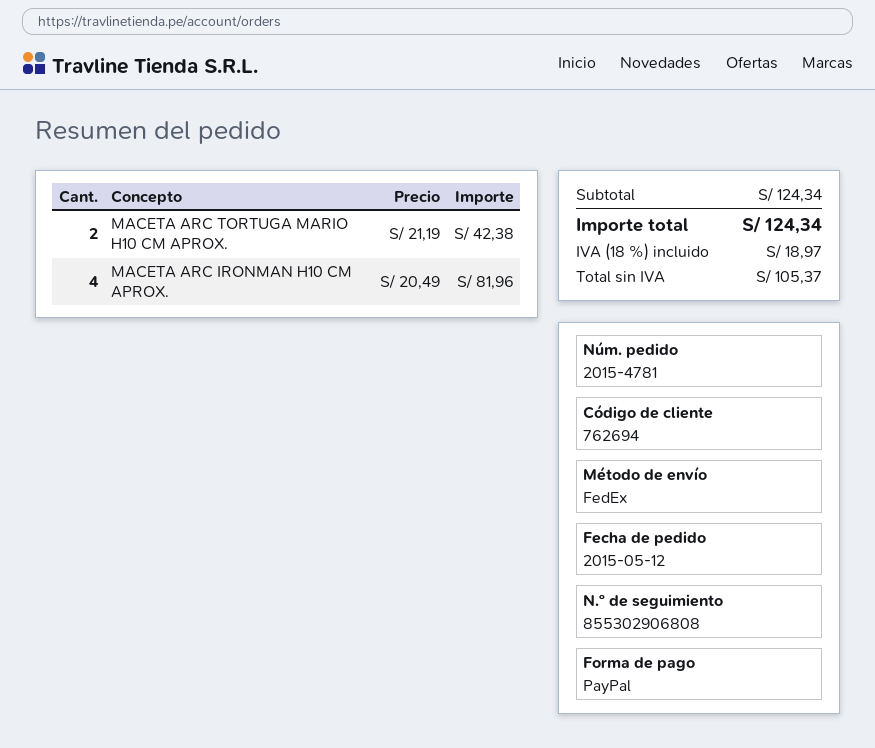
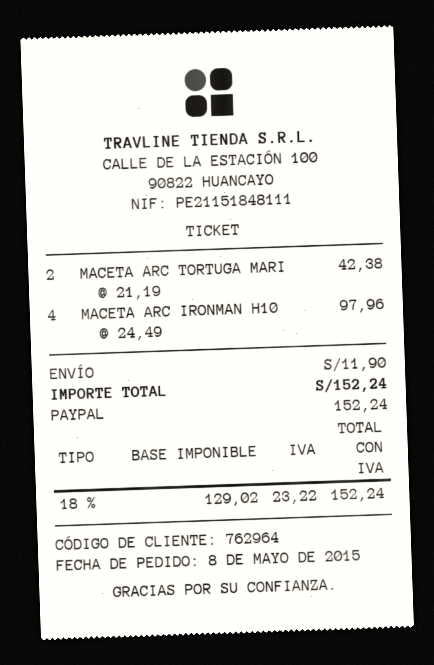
order date: 2015-05-12 -> 2015-05-08
customer number: 762694 -> 762964
MACETA ARC IRONMAN H10 CM APROX.: 4 x 20.49 = 81.96 -> 4 x 24.49 = 97.96
shipping: none -> 11.90
net: 105.37 -> 129.02
tax: 18% = 18.97 -> 18% = 23.22
total: 124.34 -> 152.24

